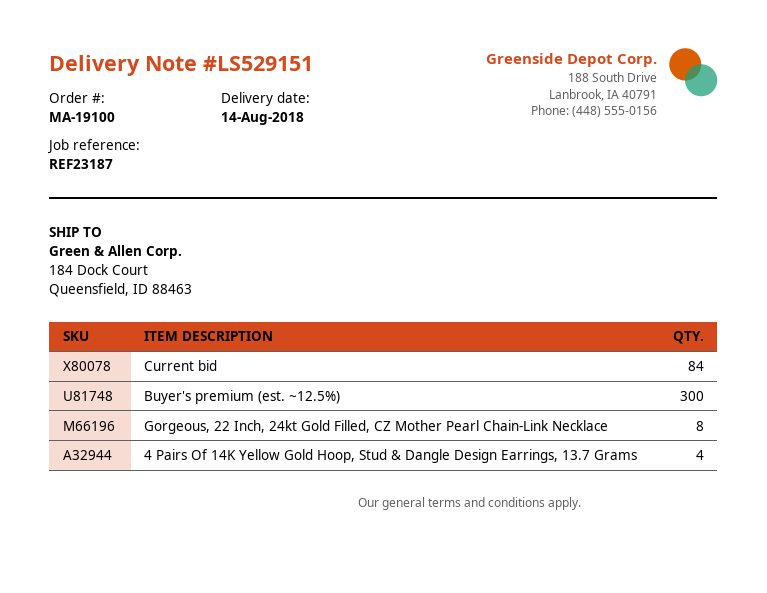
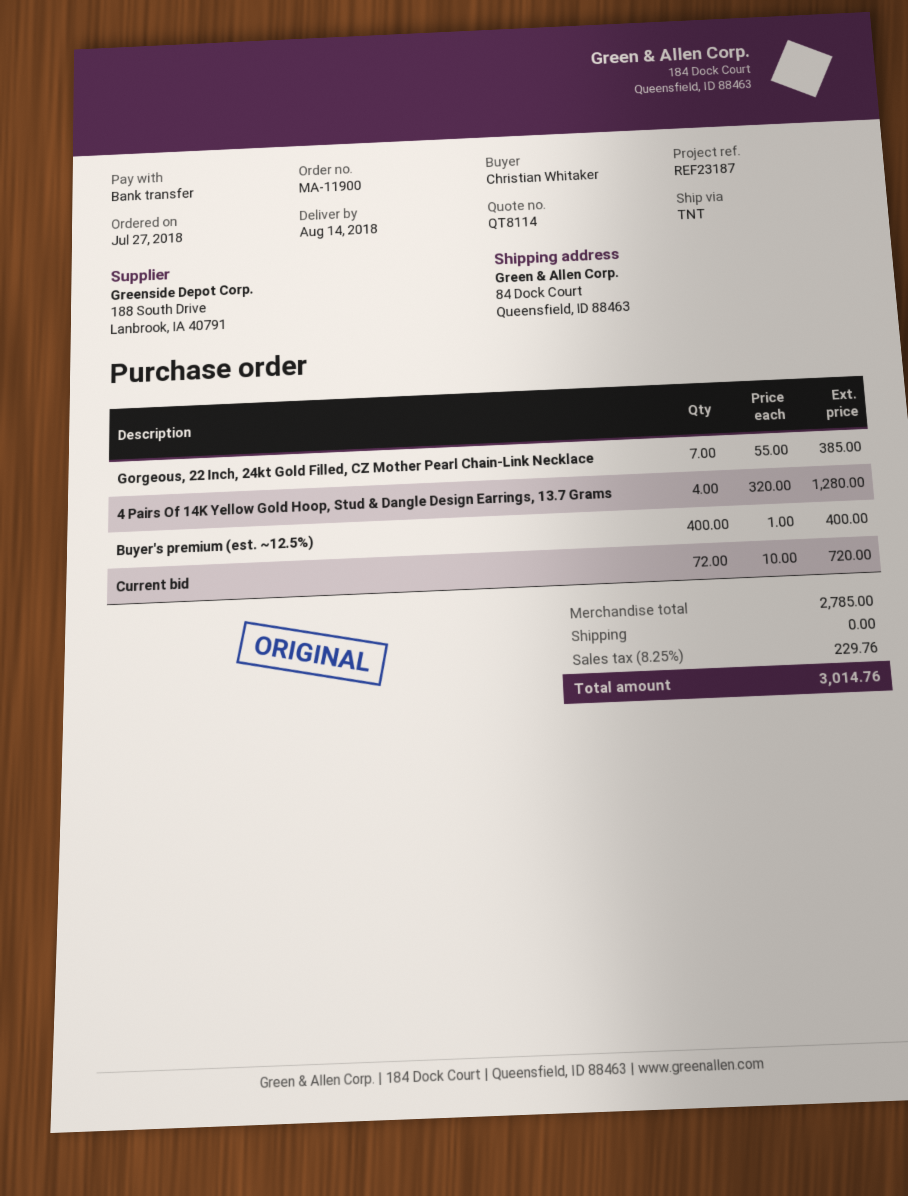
order number: MA-19100 -> MA-11900
ship to: 184 Dock Court, Queensfield, ID 88463 -> 84 Dock Court, Queensfield, ID 88463
Current bid: 84 -> 72
Buyer's premium (est. ~12.5%): 300 -> 400
Gorgeous, 22 Inch, 24kt Gold Filled, CZ Mother Pearl Chain-Link Necklace: 8 -> 7

